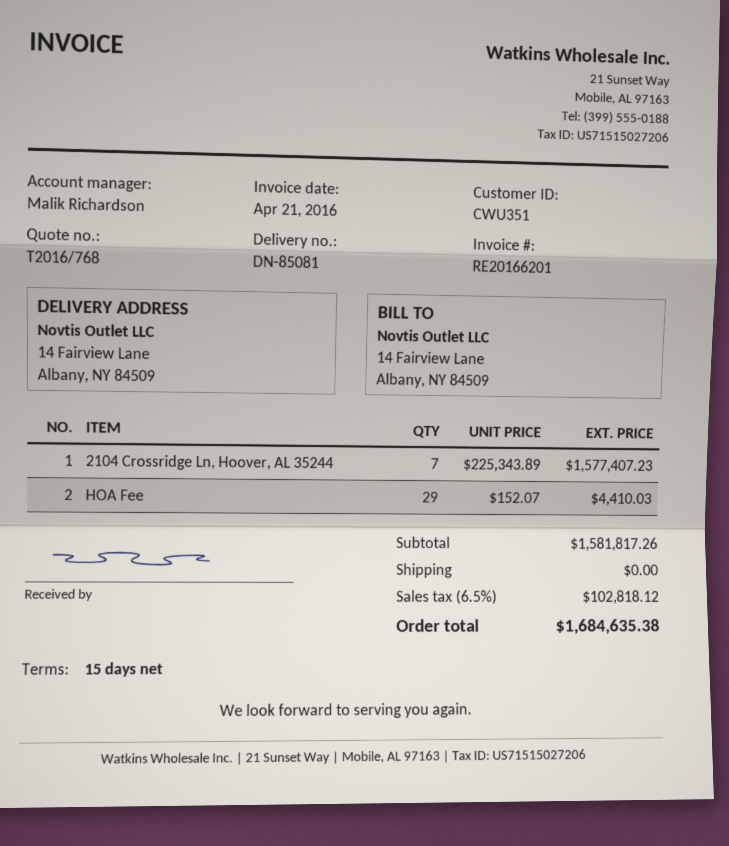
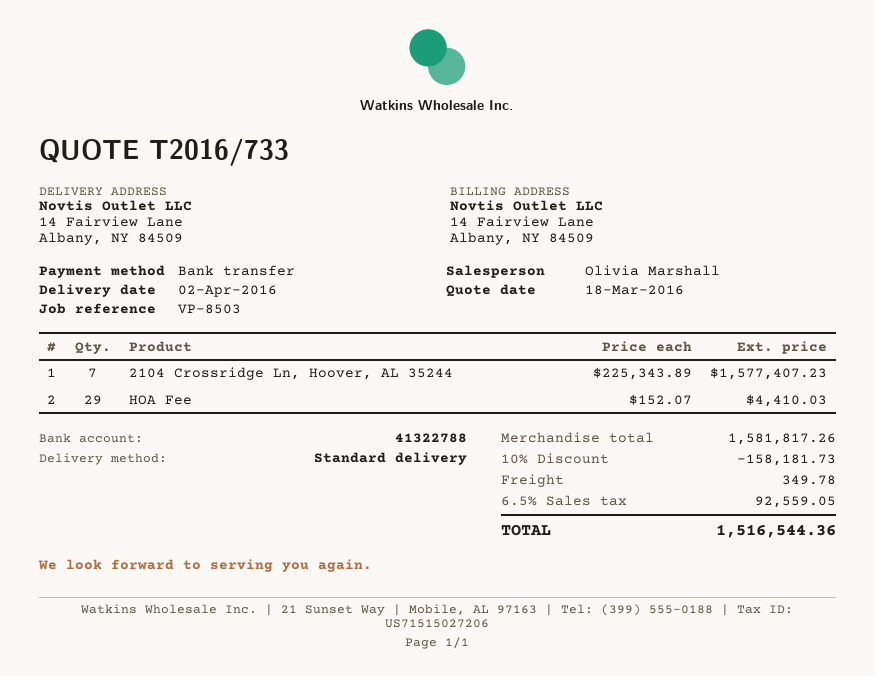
quote number: T2016/768 -> T2016/733
sales rep: Malik Richardson -> Olivia Marshall
discount: none -> 10% = 158181.73
shipping: 0.00 -> 349.78
tax: 6.5% = 102818.12 -> 6.5% = 92559.05
total: 1684635.38 -> 1516544.36

